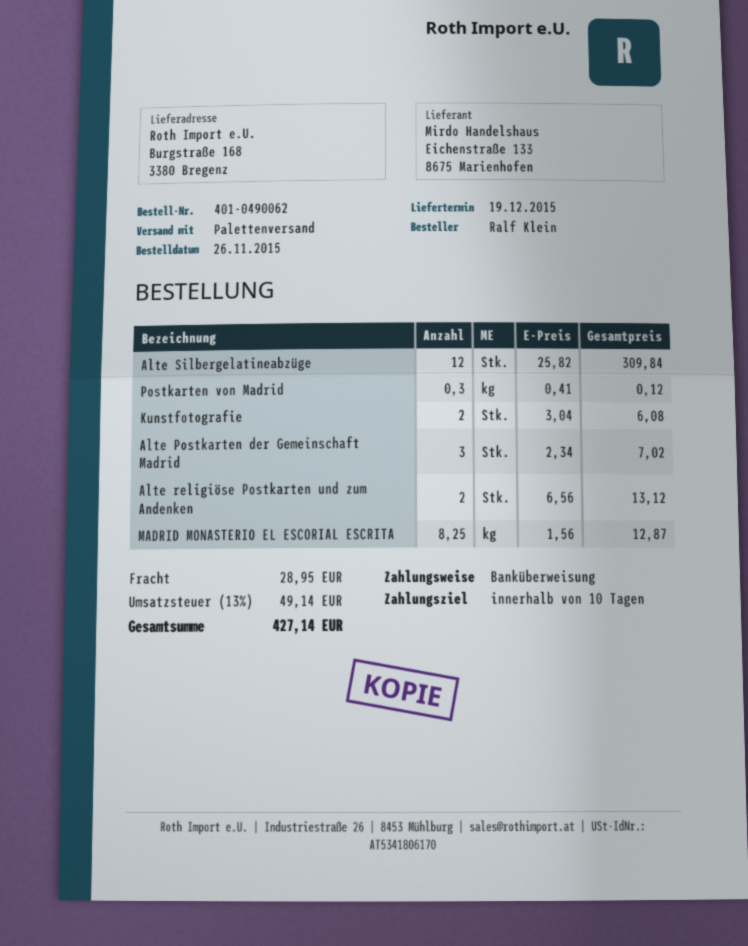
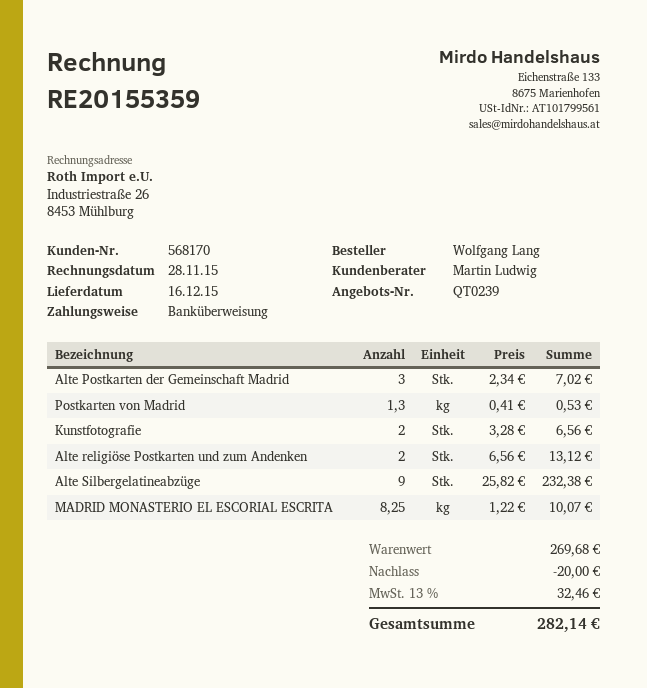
delivery date: 2015-12-19 -> 2015-12-16
ordered by: Ralf Klein -> Wolfgang Lang
Alte Silbergelatineabzüge: 12 x 25.82 = 309.84 -> 9 x 25.82 = 232.38
Postkarten von Madrid: 0.3 x 0.41 = 0.12 -> 1.3 x 0.41 = 0.53
Kunstfotografie: 2 x 3.04 = 6.08 -> 2 x 3.28 = 6.56
MADRID MONASTERIO EL ESCORIAL ESCRITA: 8.25 x 1.56 = 12.87 -> 8.25 x 1.22 = 10.07
discount: none -> 20.00
shipping: 28.95 -> none
tax: 13% = 49.14 -> 13% = 32.46
total: 427.14 -> 282.14

